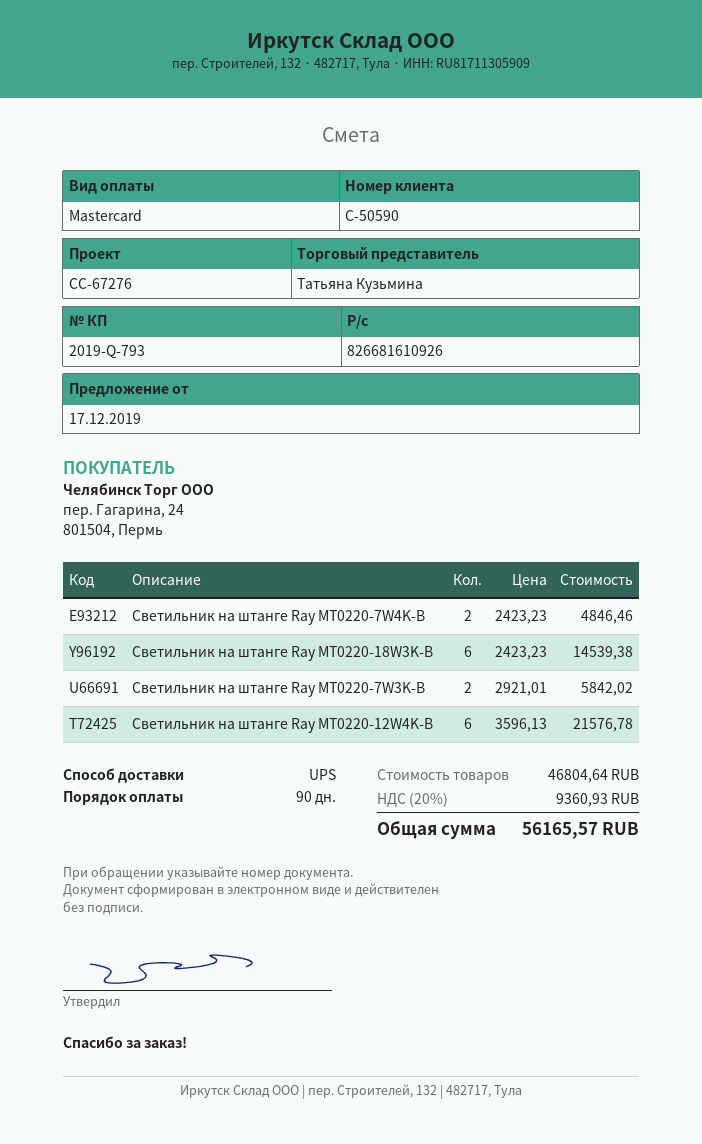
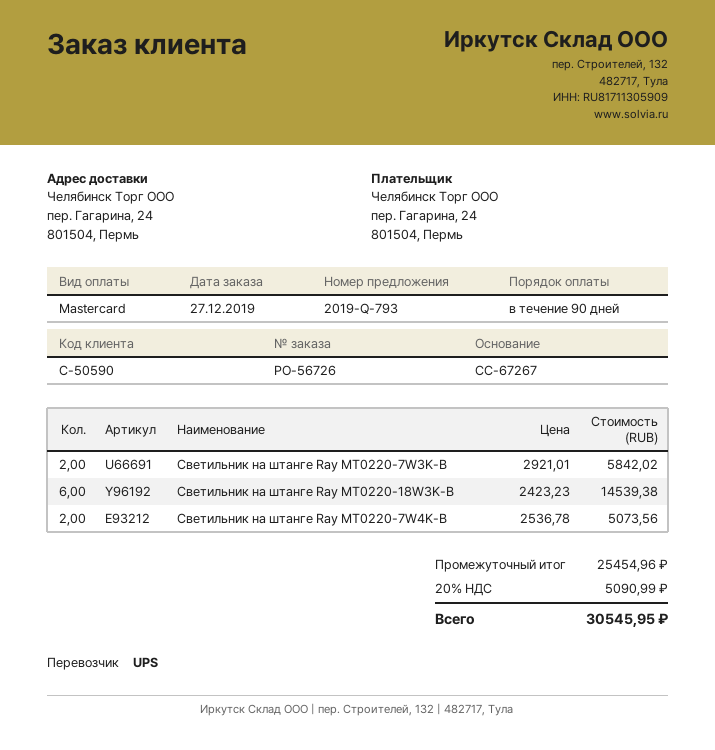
reference: CC-67276 -> CC-67267
Светильник на штанге Ray MT0220-7W4K-B: 2 x 2423.23 = 4846.46 -> 2 x 2536.78 = 5073.56
Светильник на штанге Ray MT0220-12W4K-B: 6 x 3596.13 = 21576.78 -> none
subtotal: 46804.64 -> 25454.96
tax: 20% = 9360.93 -> 20% = 5090.99
total: 56165.57 -> 30545.95

